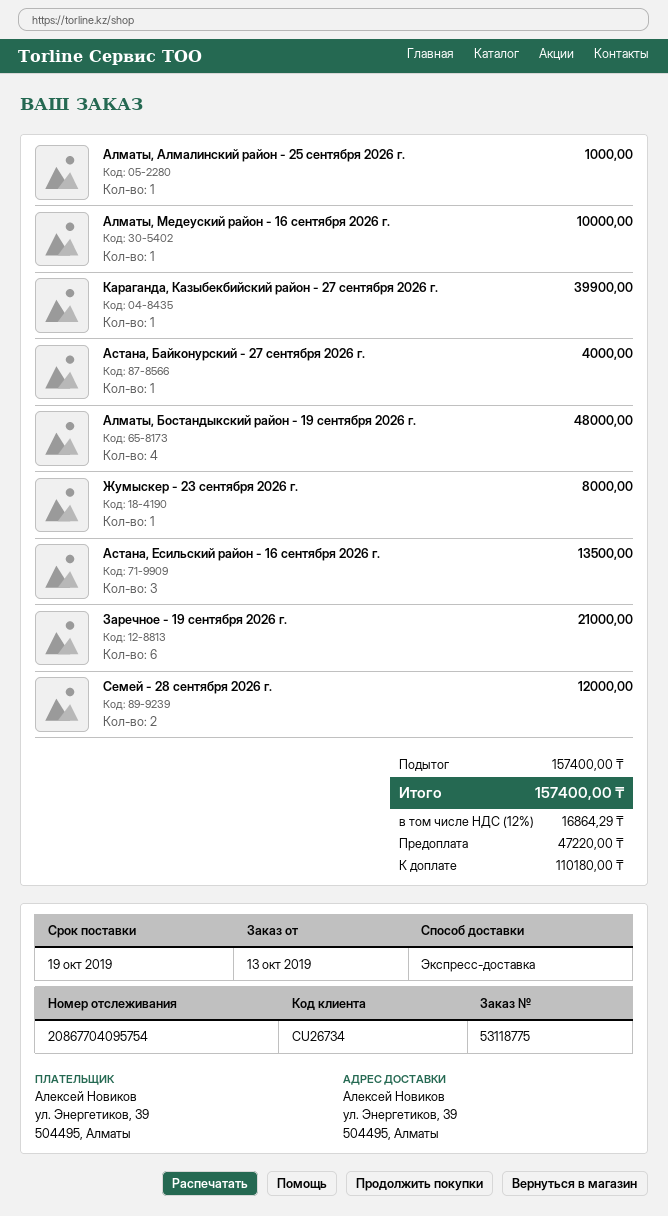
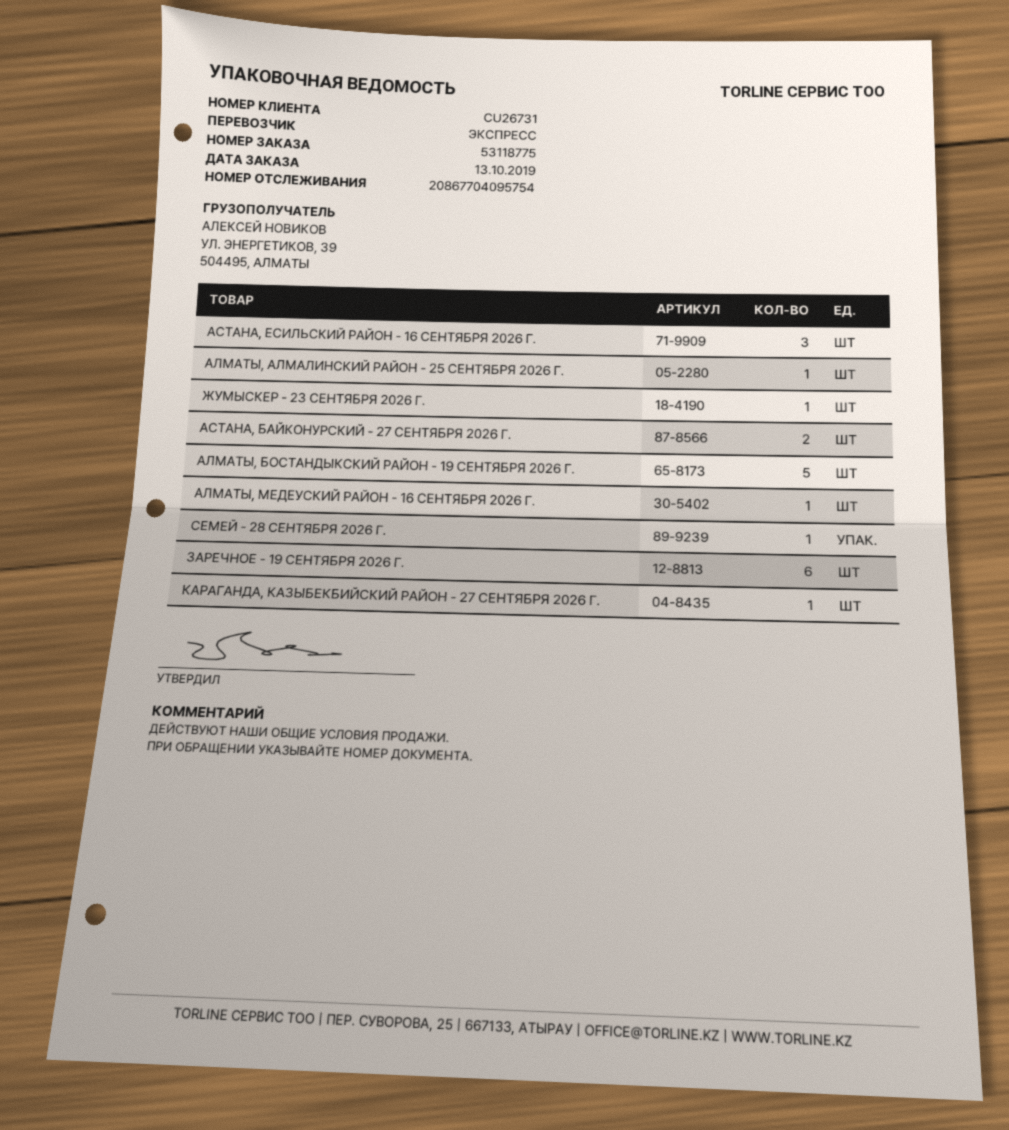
customer number: CU26734 -> CU26731
Астана, Байконурский - 27 сентября 2026 г.: 1 -> 2
Алматы, Бостандыкский район - 19 сентября 2026 г.: 4 -> 5
Семей - 28 сентября 2026 г.: 2 -> 1

